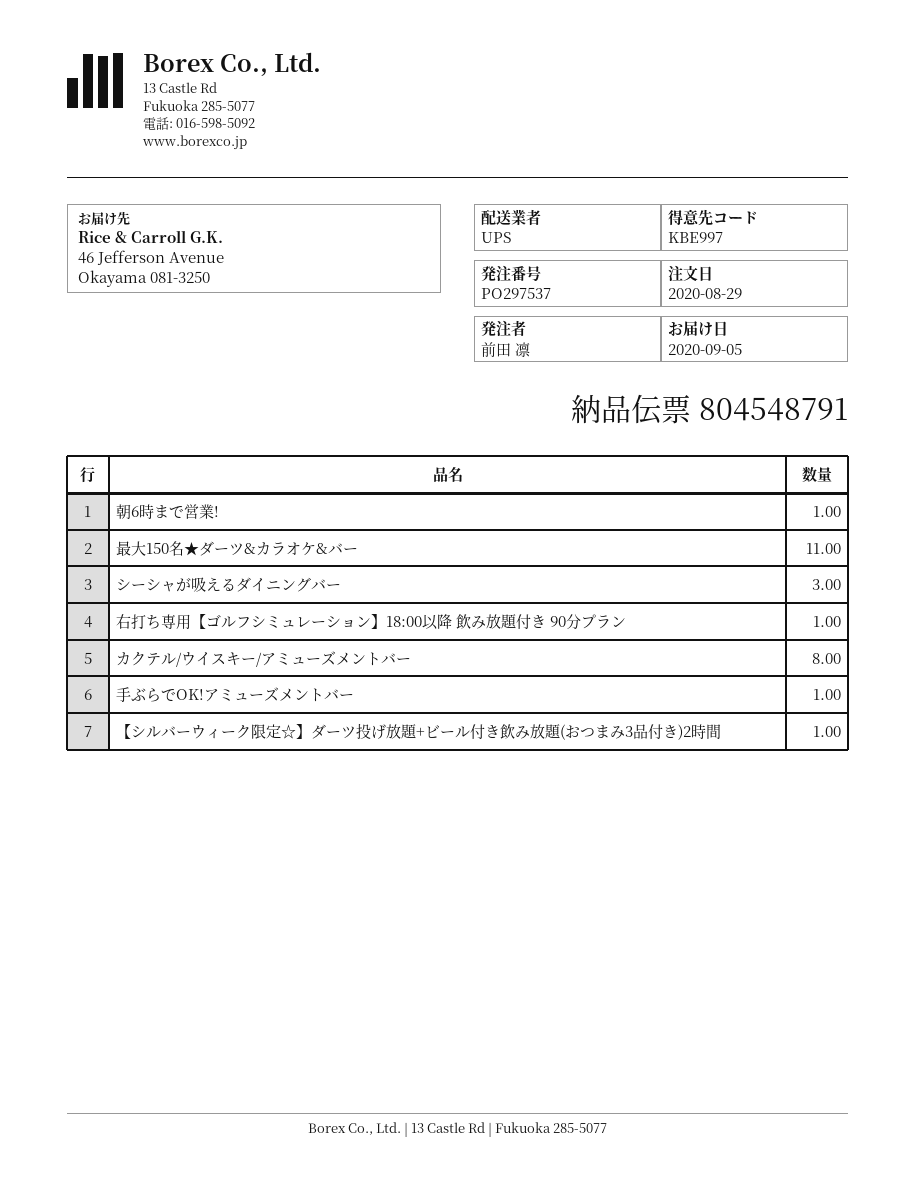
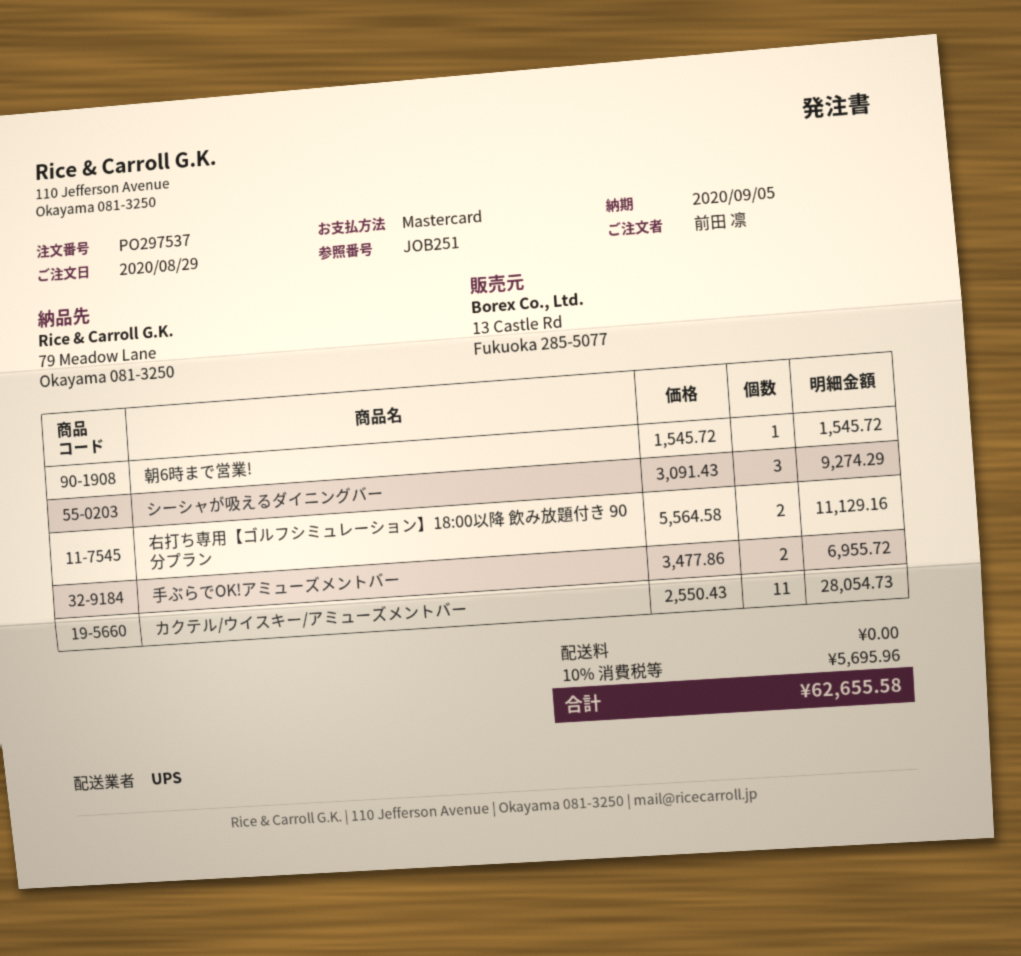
ship to: 46 Jefferson Avenue, Okayama 081-3250 -> 79 Meadow Lane, Okayama 081-3250
最大150名★ダーツ&カラオケ&バー: 11 -> none
右打ち専用【ゴルフシミュレーション】18:00以降 飲み放題付き 90分プラン: 1 -> 2
カクテル/ウイスキー/アミューズメントバー: 8 -> 11
手ぶらでOK!アミューズメントバー: 1 -> 2
【シルバーウィーク限定☆】ダーツ投げ放題+ビール付き飲み放題(おつまみ3品付き)2時間: 1 -> none

